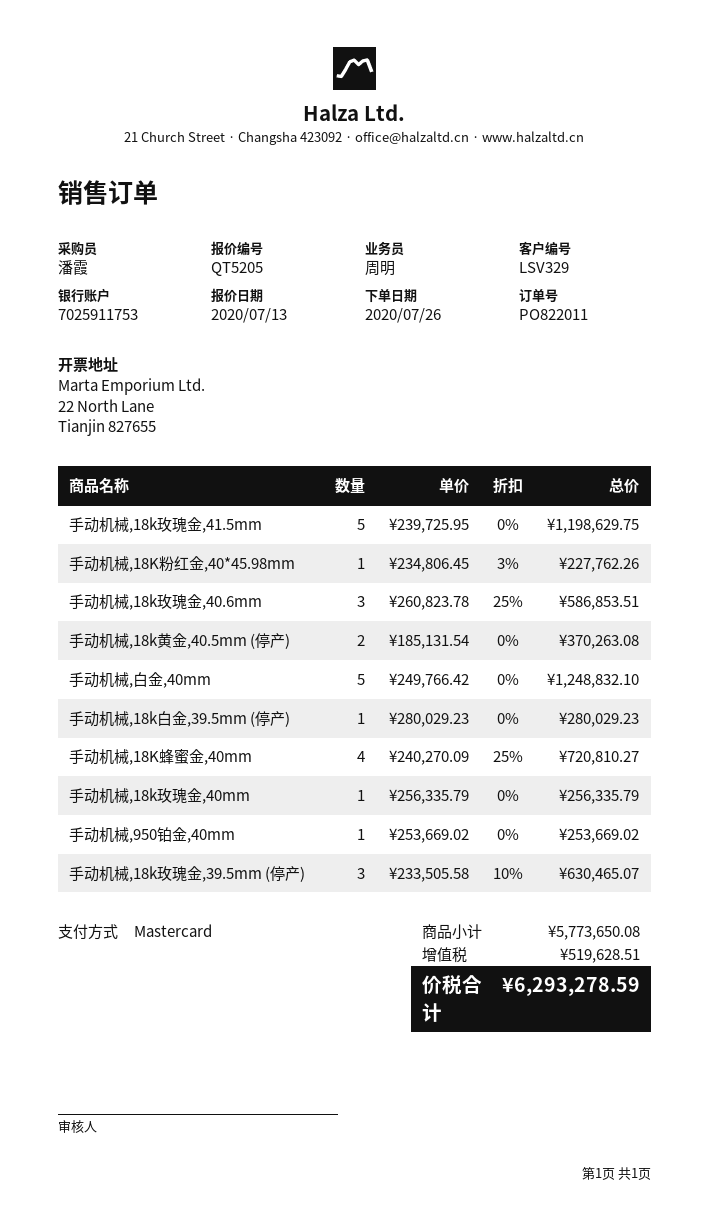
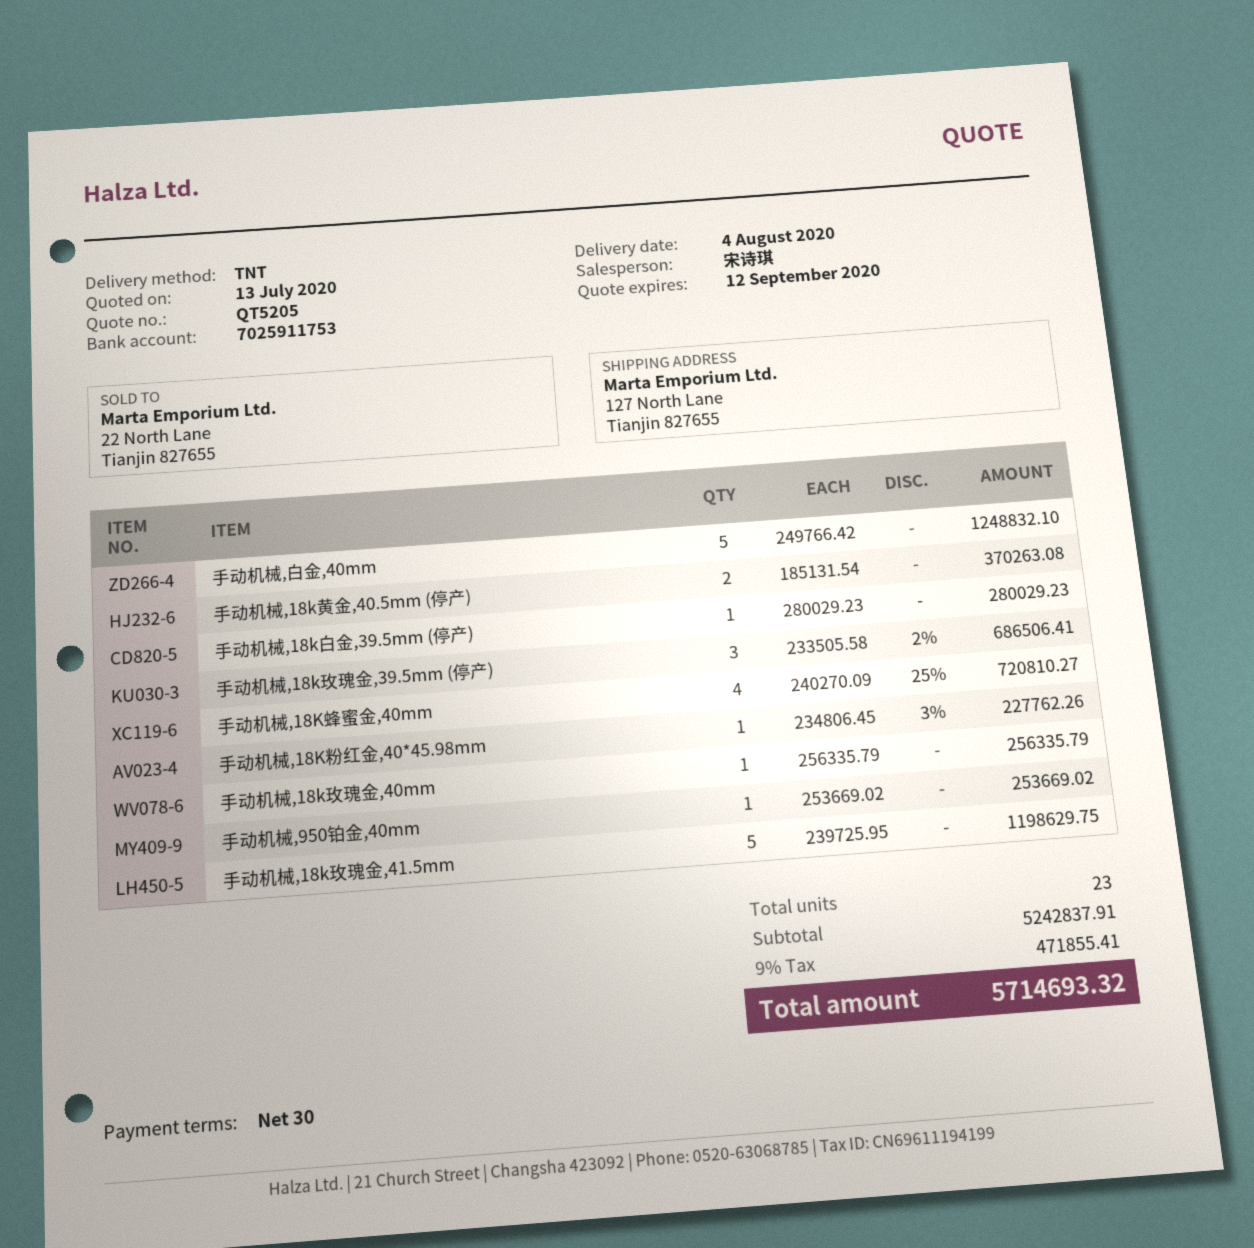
sales rep: 周明 -> 宋诗琪
手动机械,18k玫瑰金,40.6mm: 3 x 260823.78 - 25% = 586853.51 -> none
手动机械,18k玫瑰金,39.5mm (停产): 3 x 233505.58 - 10% = 630465.07 -> 3 x 233505.58 - 2% = 686506.41
subtotal: 5773650.08 -> 5242837.91
tax: 519628.51 -> 471855.41
total: 6293278.59 -> 5714693.32

